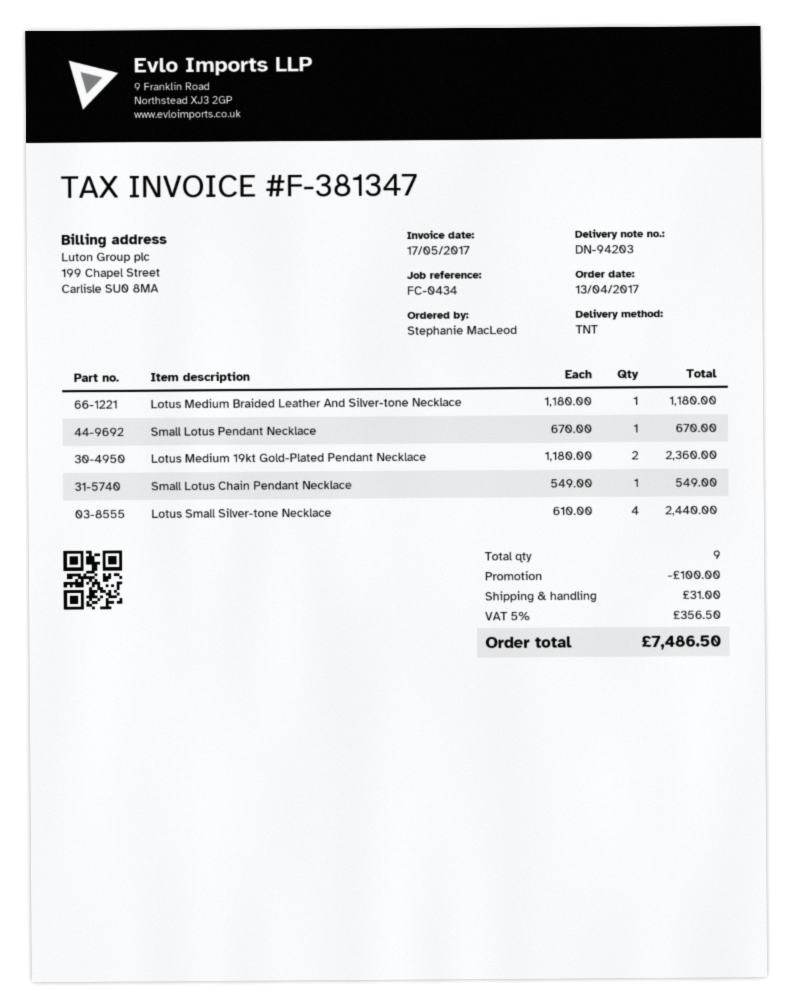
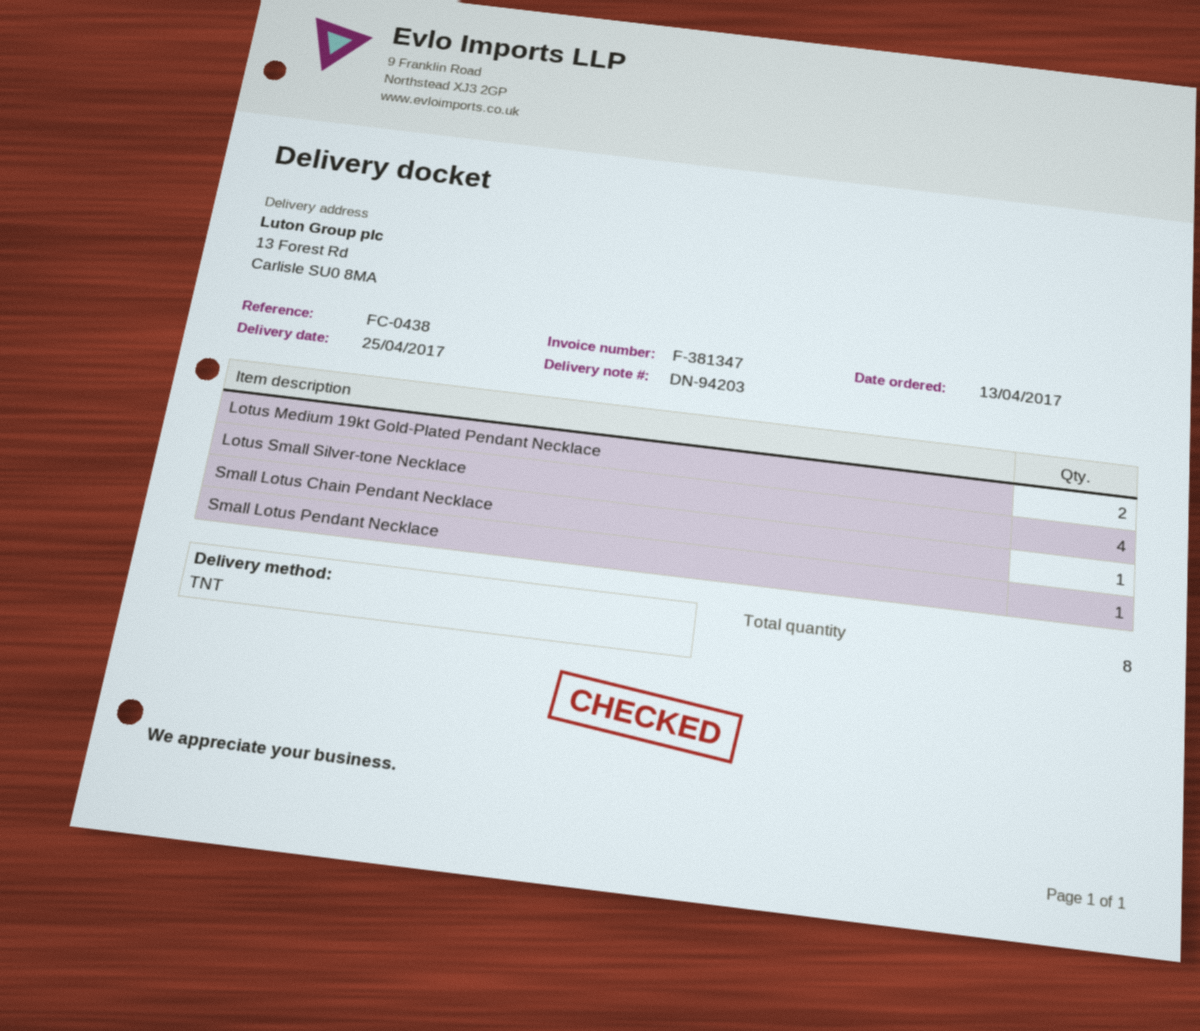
reference: FC-0434 -> FC-0438
Lotus Medium Braided Leather And Silver-tone Necklace: 1 -> none
total quantity: 9 -> 8

